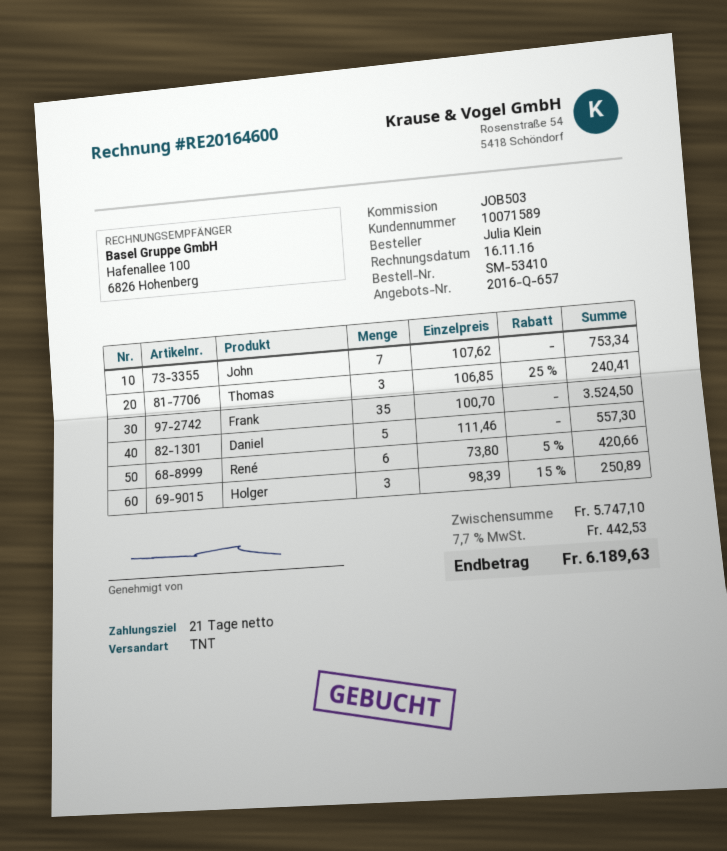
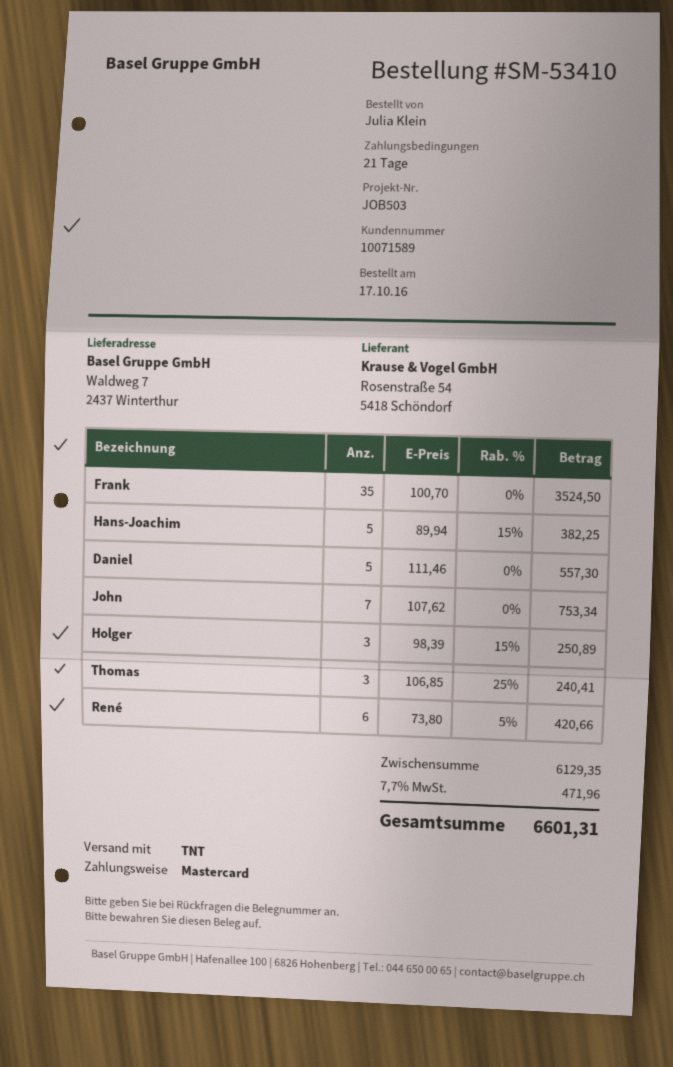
Hans-Joachim: none -> 5 x 89.94 - 15% = 382.25
subtotal: 5747.10 -> 6129.35
tax: 7.7% = 442.53 -> 7.7% = 471.96
total: 6189.63 -> 6601.31

